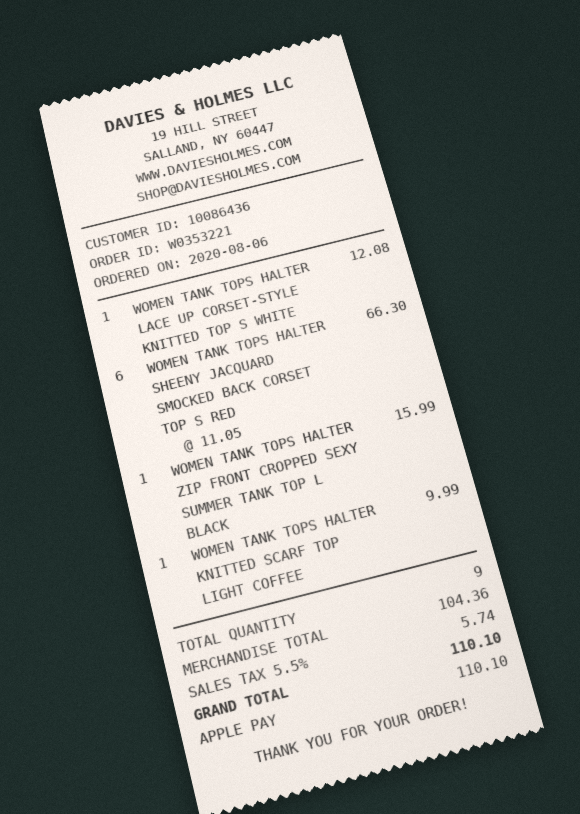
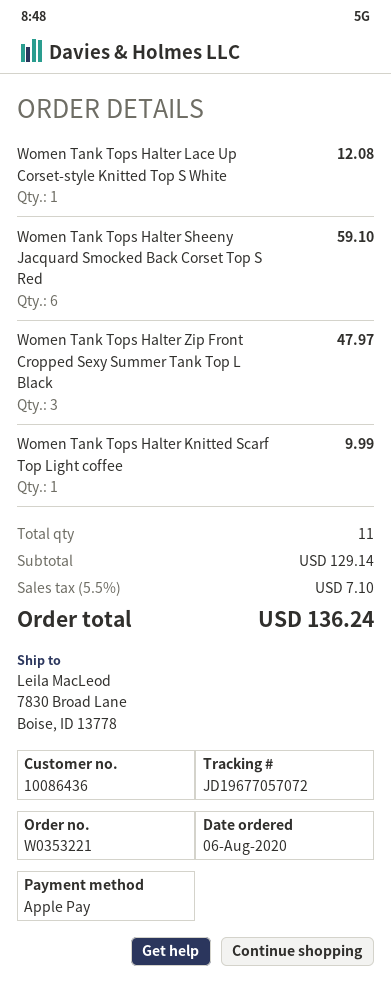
WOMEN TANK TOPS HALTER SHEENY JACQUARD SMOCKED BACK CORSET TOP S RED: 6 for 66.30 -> 6 for 59.10
WOMEN TANK TOPS HALTER ZIP FRONT CROPPED SEXY SUMMER TANK TOP L BLACK: 1 for 15.99 -> 3 for 47.97
total quantity: 9 -> 11
subtotal: 104.36 -> 129.14
tax: 5.5% = 5.74 -> 5.5% = 7.10
total: 110.10 -> 136.24

